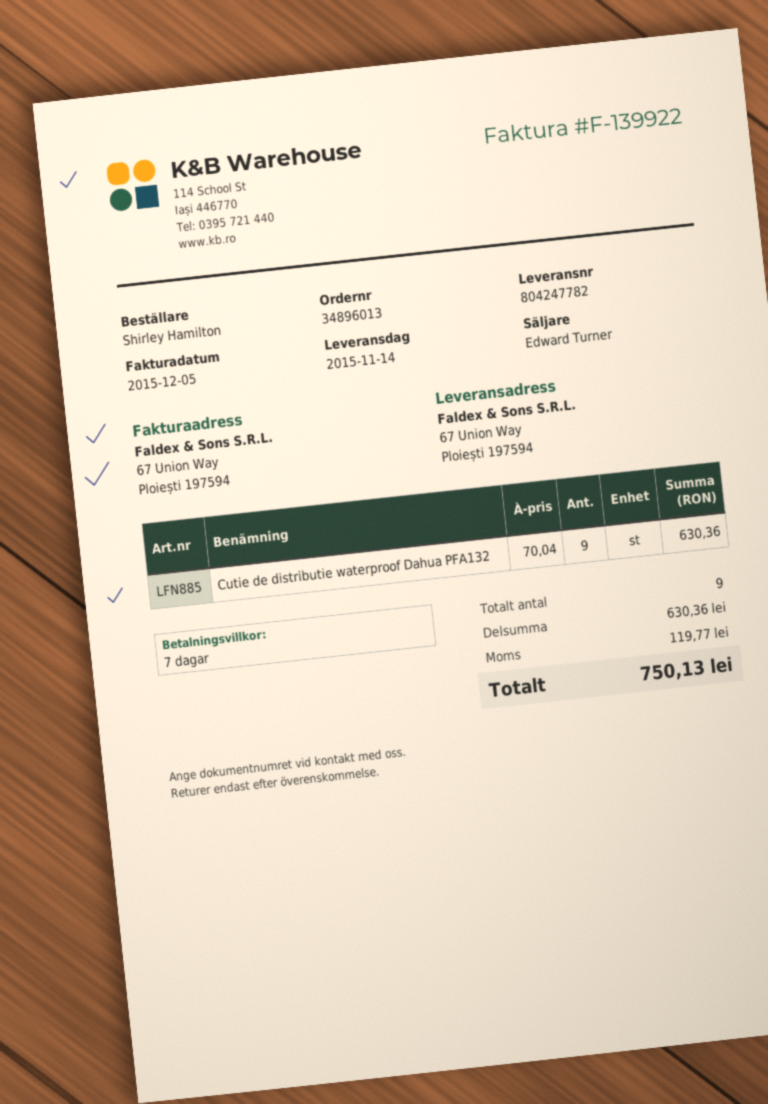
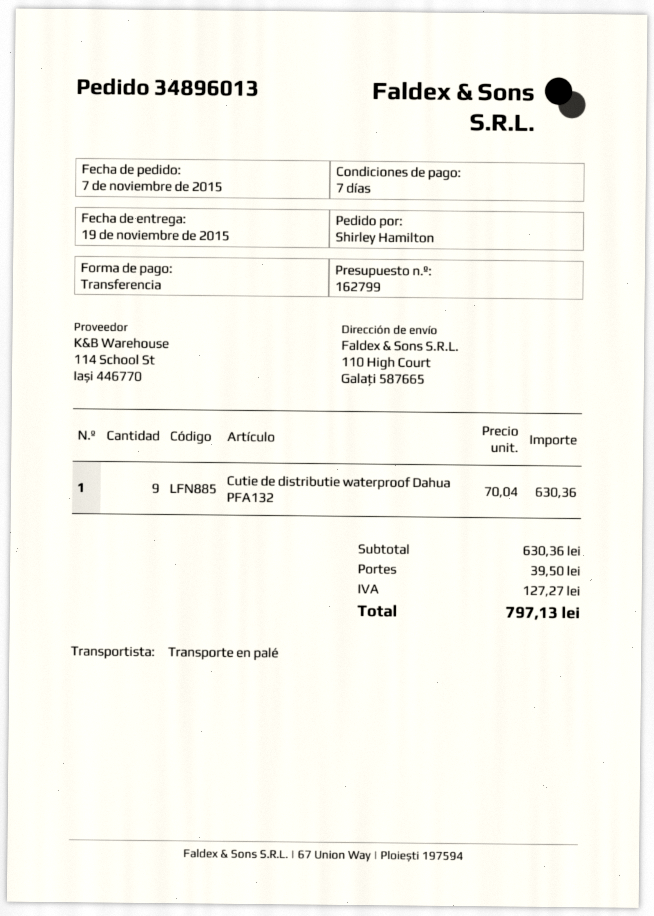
delivery date: 2015-11-14 -> 2015-11-19
ship to: 67 Union Way, Ploiești 197594 -> 110 High Court, Galați 587665
shipping: none -> 39.50
tax: 119.77 -> 127.27
total: 750.13 -> 797.13

